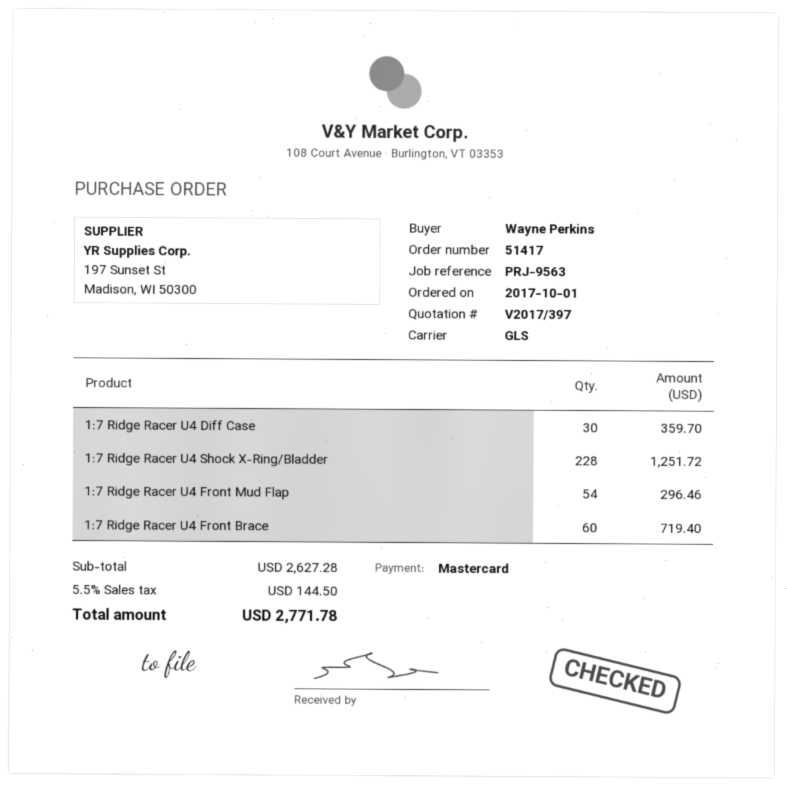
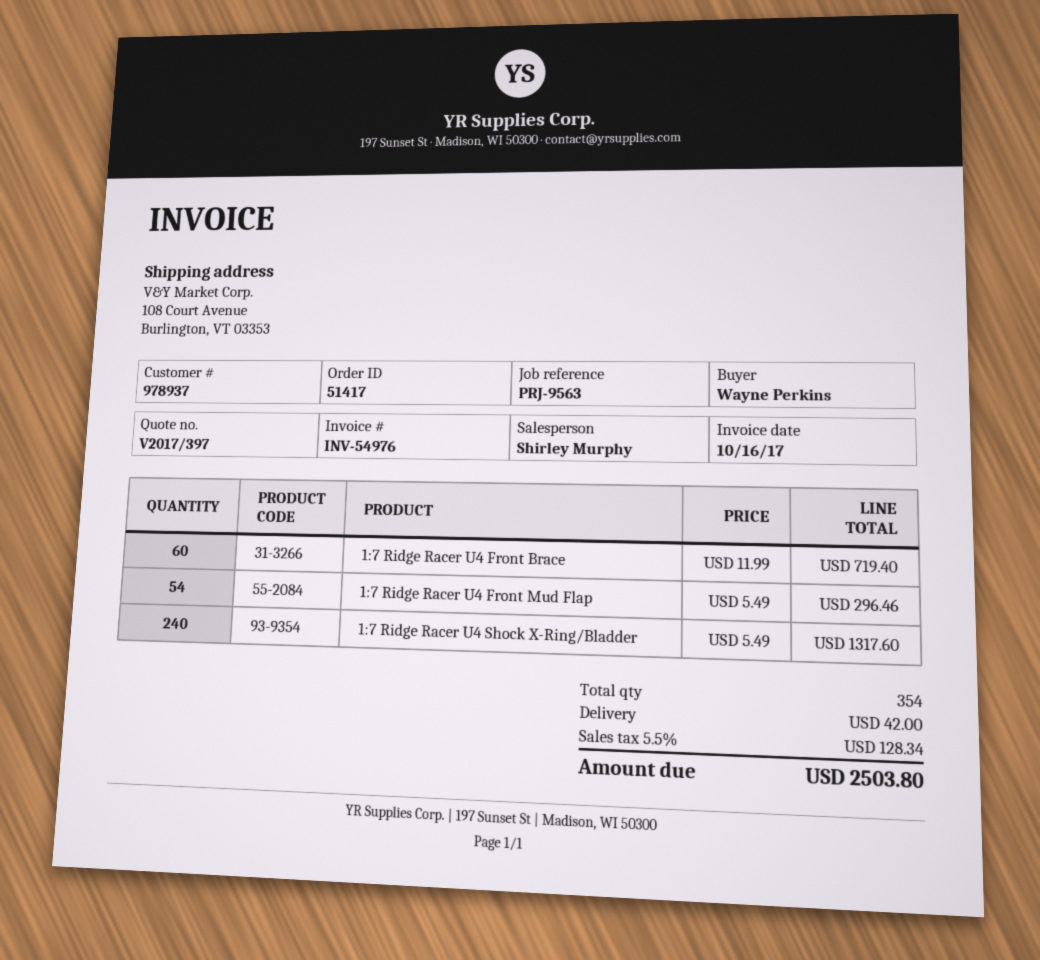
1:7 Ridge Racer U4 Diff Case: 30 for 359.70 -> none
1:7 Ridge Racer U4 Shock X-Ring/Bladder: 228 for 1251.72 -> 240 for 1317.60
shipping: none -> 42.00
tax: 5.5% = 144.50 -> 5.5% = 128.34
total: 2771.78 -> 2503.80

